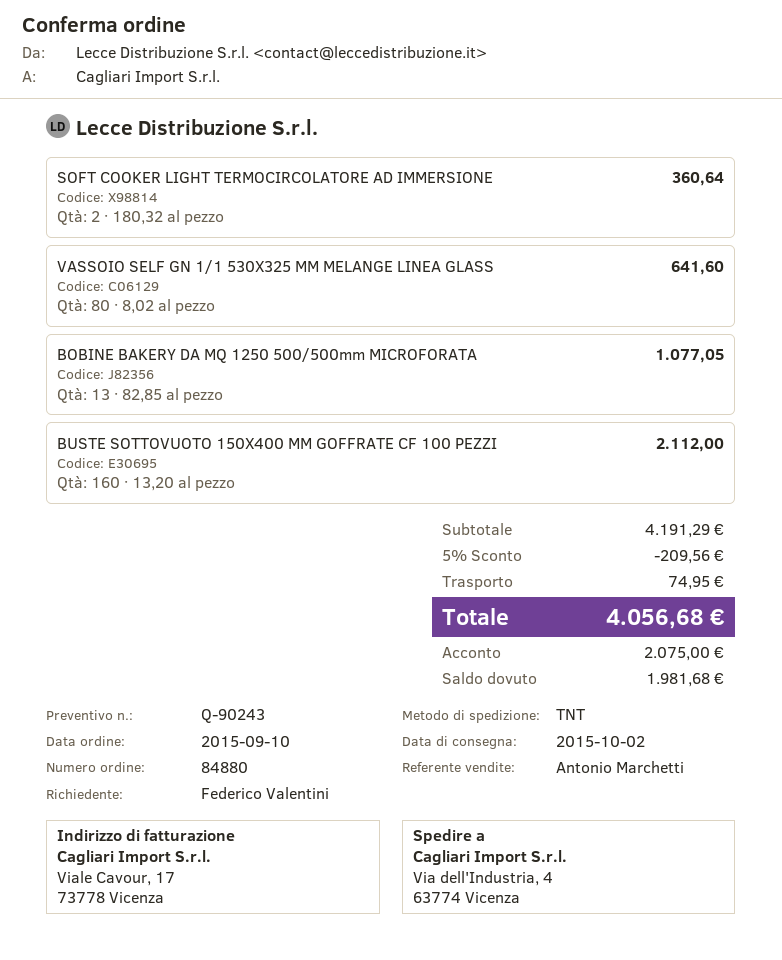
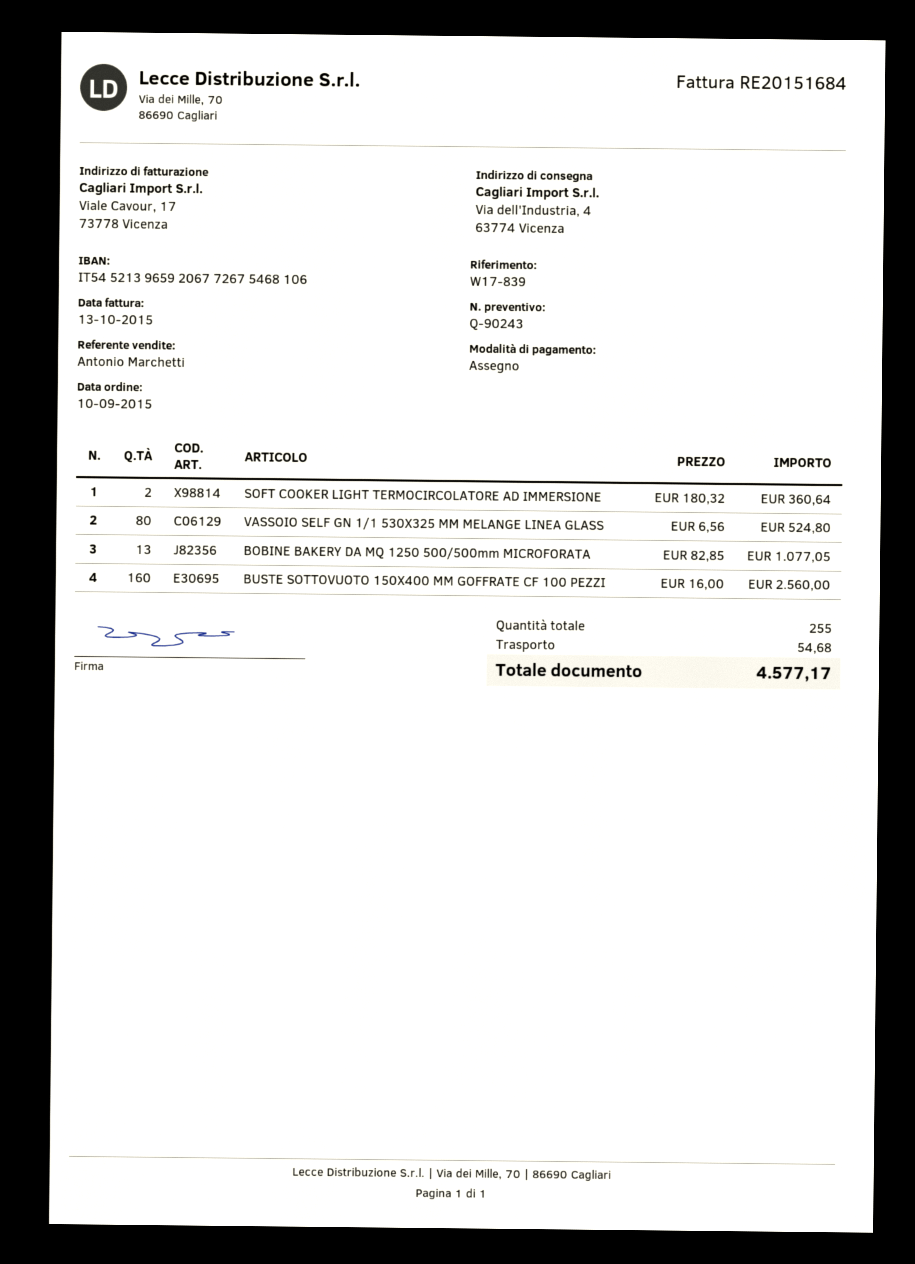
VASSOIO SELF GN 1/1 530X325 MM MELANGE LINEA GLASS: 80 x 8.02 = 641.60 -> 80 x 6.56 = 524.80
BUSTE SOTTOVUOTO 150X400 MM GOFFRATE CF 100 PEZZI: 160 x 13.20 = 2112.00 -> 160 x 16.00 = 2560.00
discount: 5% = 209.56 -> none
shipping: 74.95 -> 54.68
total: 4056.68 -> 4577.17

